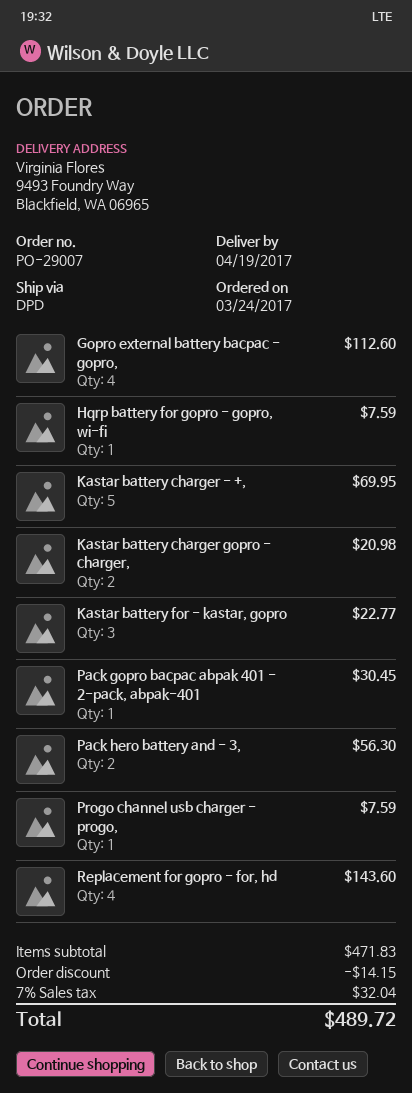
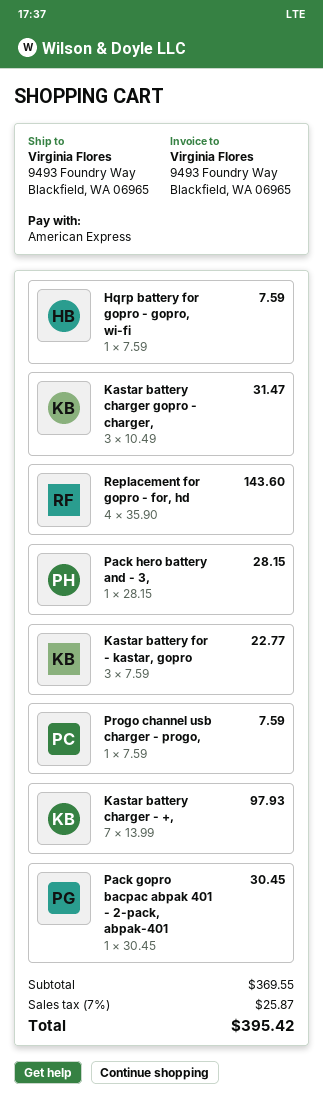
Gopro external battery bacpac - gopro,: 4 for 112.60 -> none
Kastar battery charger - +,: 5 for 69.95 -> 7 for 97.93
Kastar battery charger gopro - charger,: 2 for 20.98 -> 3 for 31.47
Pack hero battery and - 3,: 2 for 56.30 -> 1 for 28.15
subtotal: 471.83 -> 369.55
discount: 14.15 -> none
tax: 7% = 32.04 -> 7% = 25.87
total: 489.72 -> 395.42

